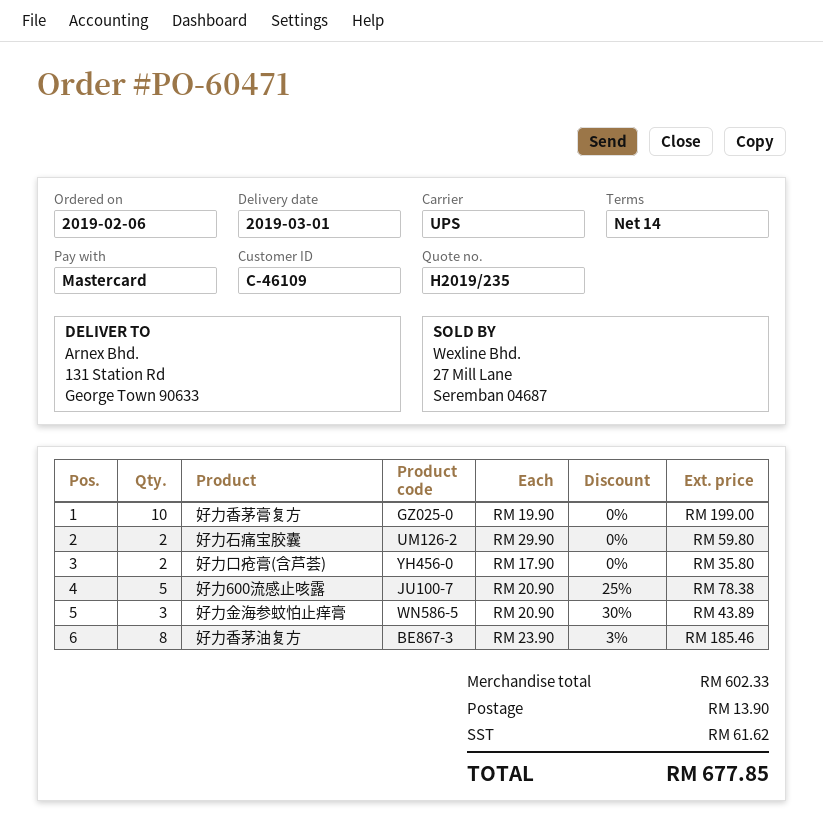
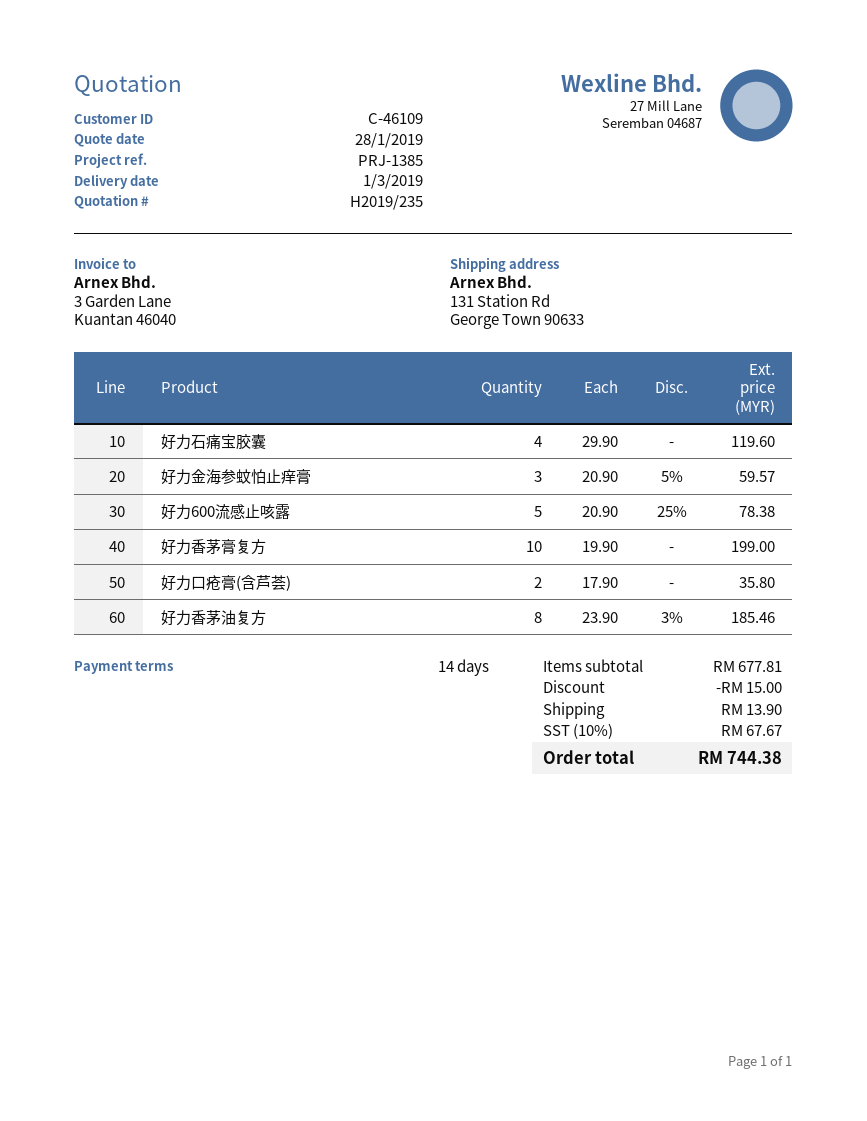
好力石痛宝胶囊: 2 x 29.90 = 59.80 -> 4 x 29.90 = 119.60
好力金海参蚊怕止痒膏: 3 x 20.90 - 30% = 43.89 -> 3 x 20.90 - 5% = 59.57
subtotal: 602.33 -> 677.81
discount: none -> 15.00
tax: 61.62 -> 67.67
total: 677.85 -> 744.38

